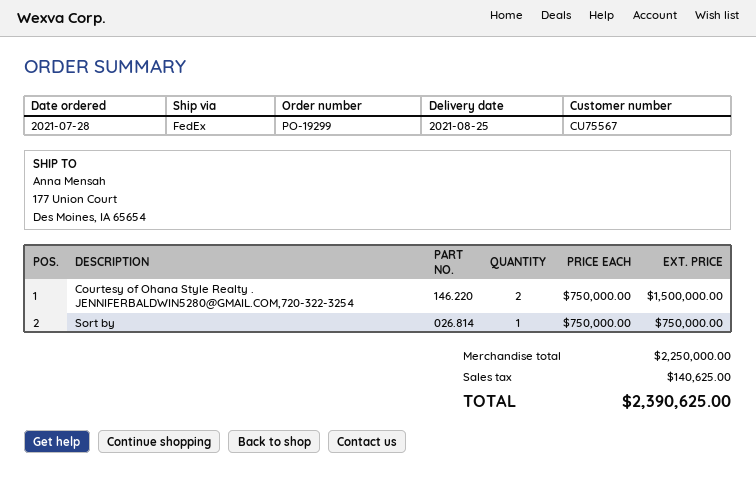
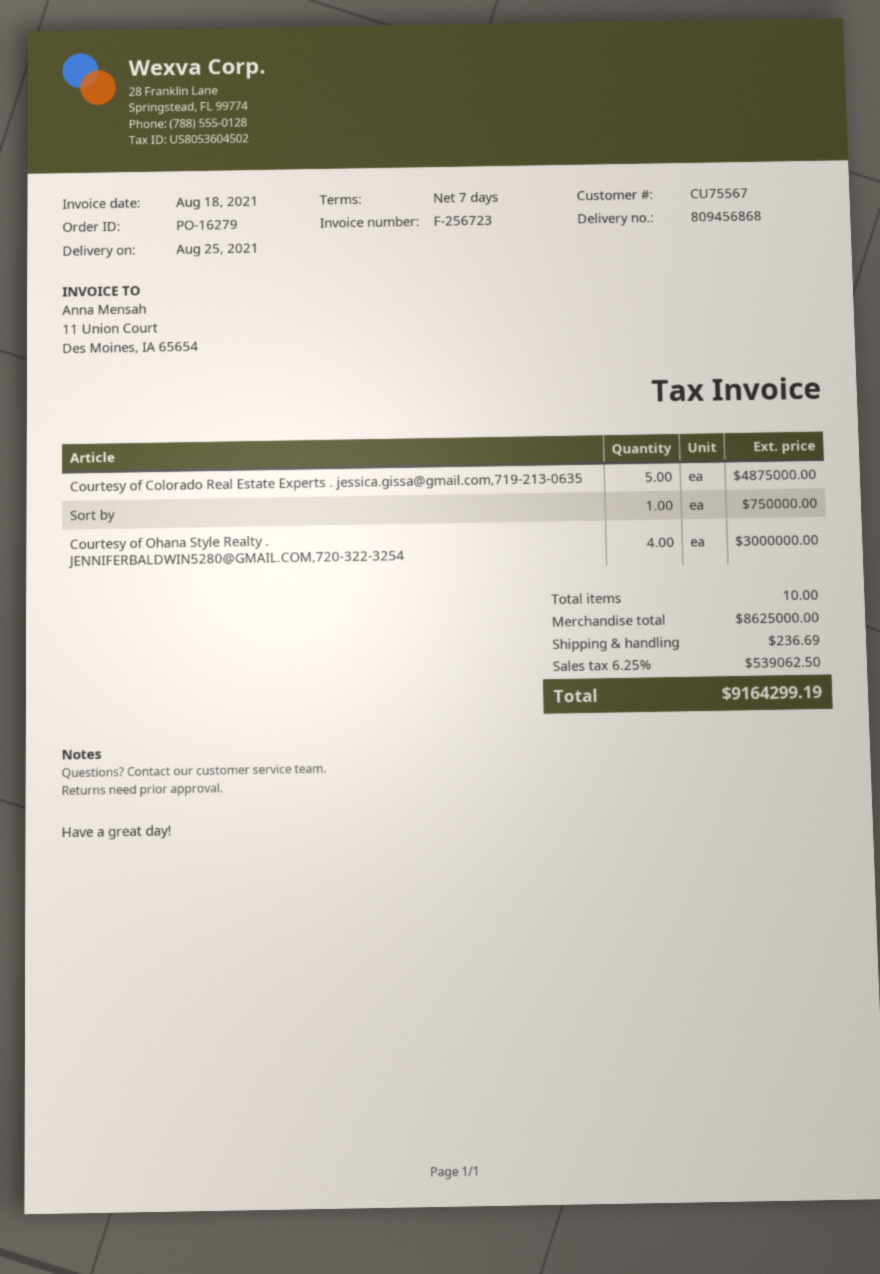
order number: PO-19299 -> PO-16279
Courtesy of Ohana Style Realty . JENNIFERBALDWIN5280@GMAIL.COM,720-322-3254: 2 for 1500000.00 -> 4 for 3000000.00
Courtesy of Colorado Real Estate Experts . jessica.gissa@gmail.com,719-213-0635: none -> 5 for 4875000.00
subtotal: 2250000.00 -> 8625000.00
shipping: none -> 236.69
tax: 140625.00 -> 539062.50
total: 2390625.00 -> 9164299.19

